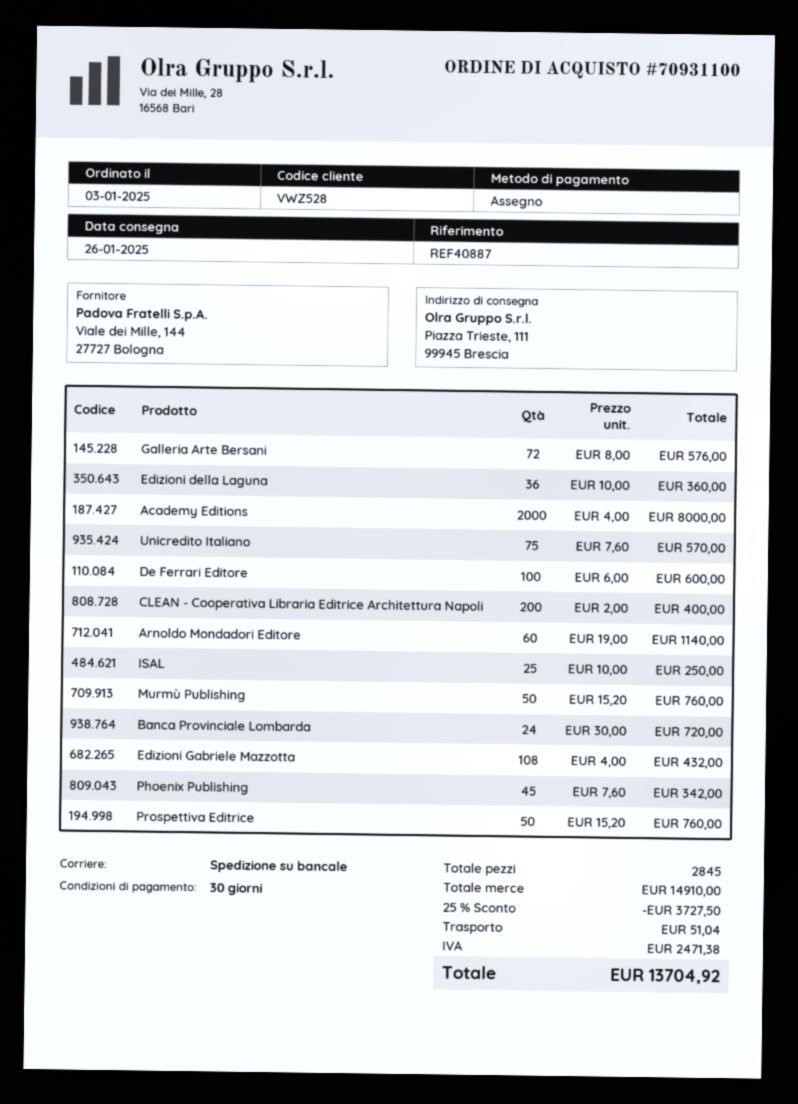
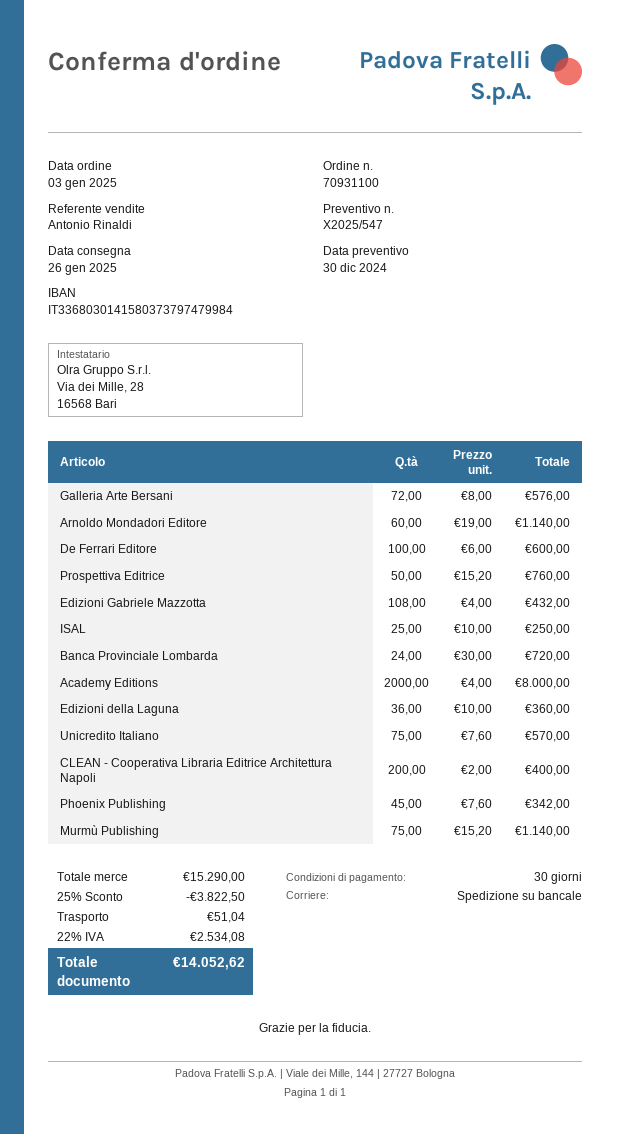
Murmù Publishing: 50 x 15.20 = 760.00 -> 75 x 15.20 = 1140.00
subtotal: 14910.00 -> 15290.00
discount: 25% = 3727.50 -> 25% = 3822.50
tax: 2471.38 -> 2534.08
total: 13704.92 -> 14052.62

